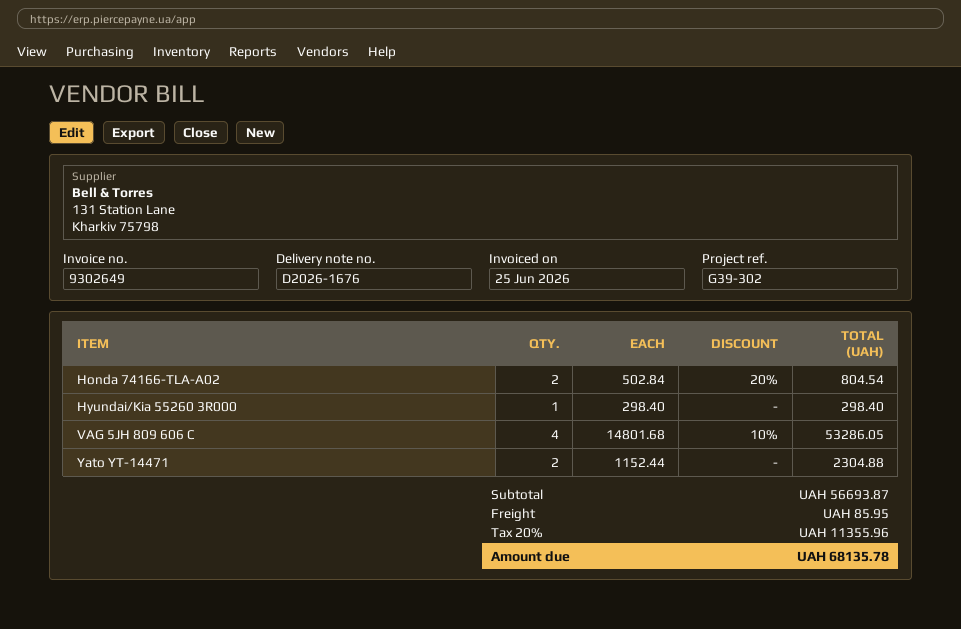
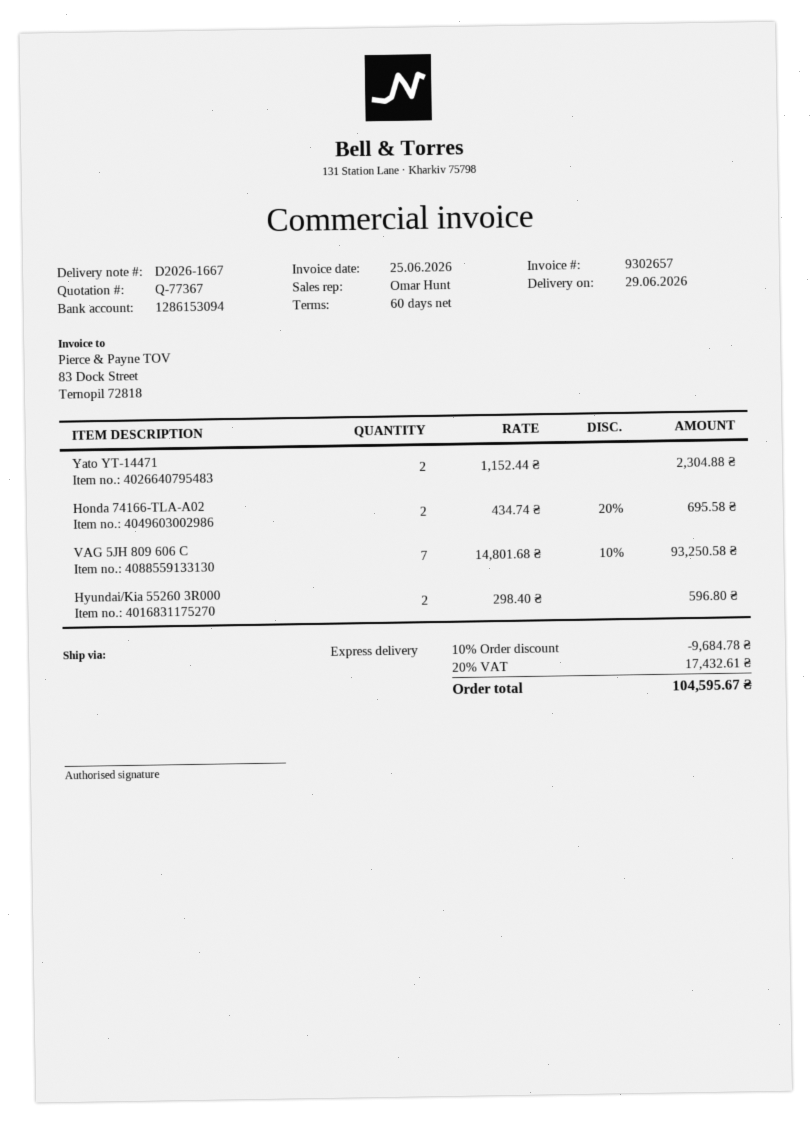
delivery note number: D2026-1676 -> D2026-1667
invoice number: 9302649 -> 9302657
Honda 74166-TLA-A02: 2 x 502.84 - 20% = 804.54 -> 2 x 434.74 - 20% = 695.58
Hyundai/Kia 55260 3R000: 1 x 298.40 = 298.40 -> 2 x 298.40 = 596.80
VAG 5JH 809 606 C: 4 x 14801.68 - 10% = 53286.05 -> 7 x 14801.68 - 10% = 93250.58
discount: none -> 10% = 9684.78
shipping: 85.95 -> none
tax: 20% = 11355.96 -> 20% = 17432.61
total: 68135.78 -> 104595.67

